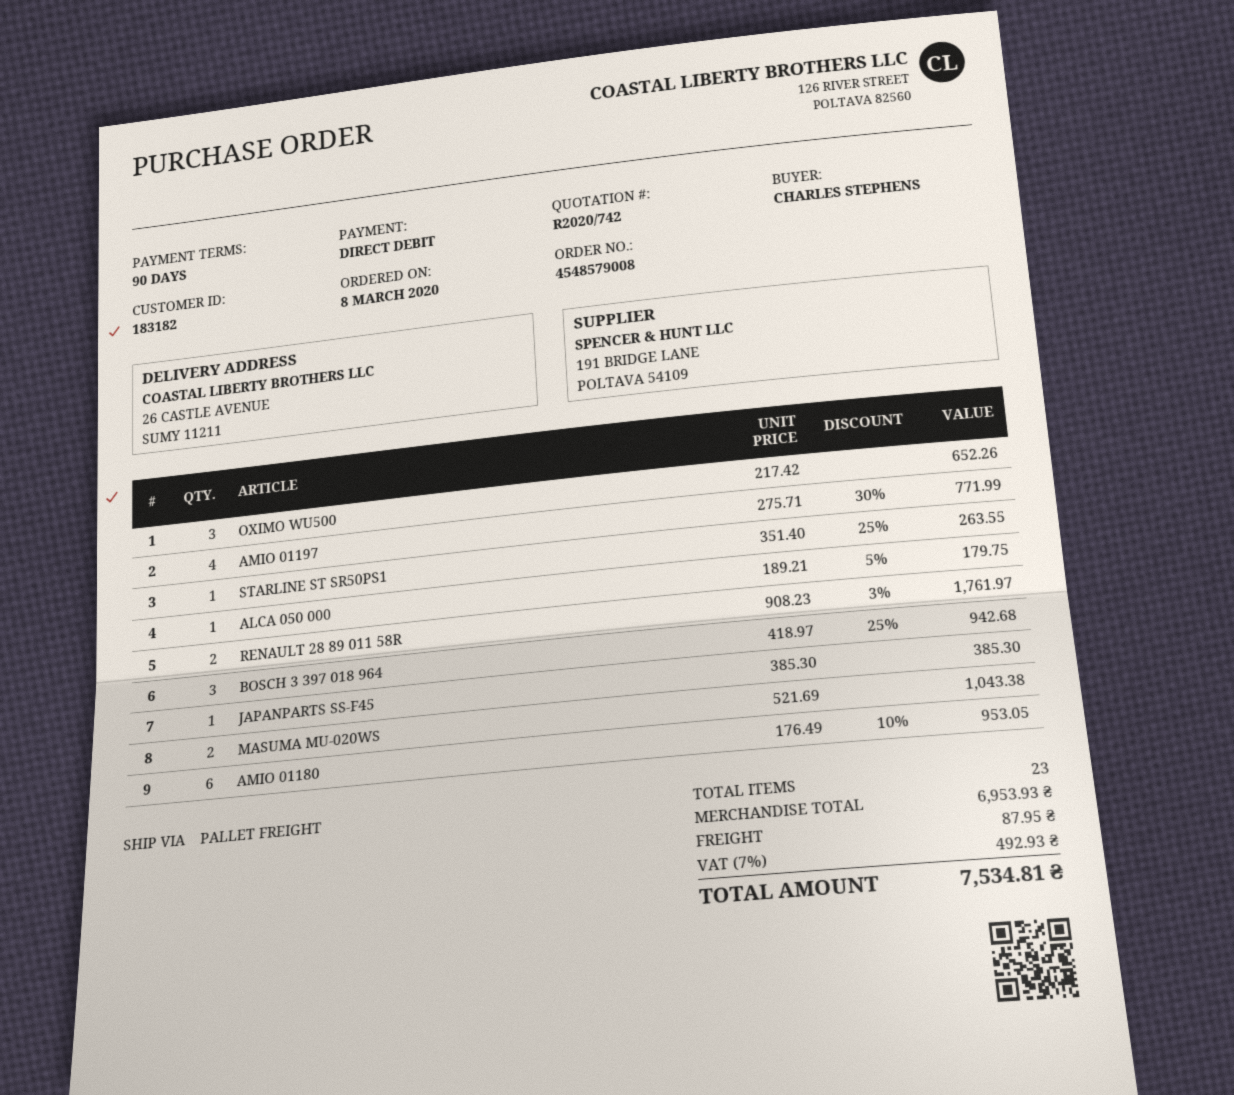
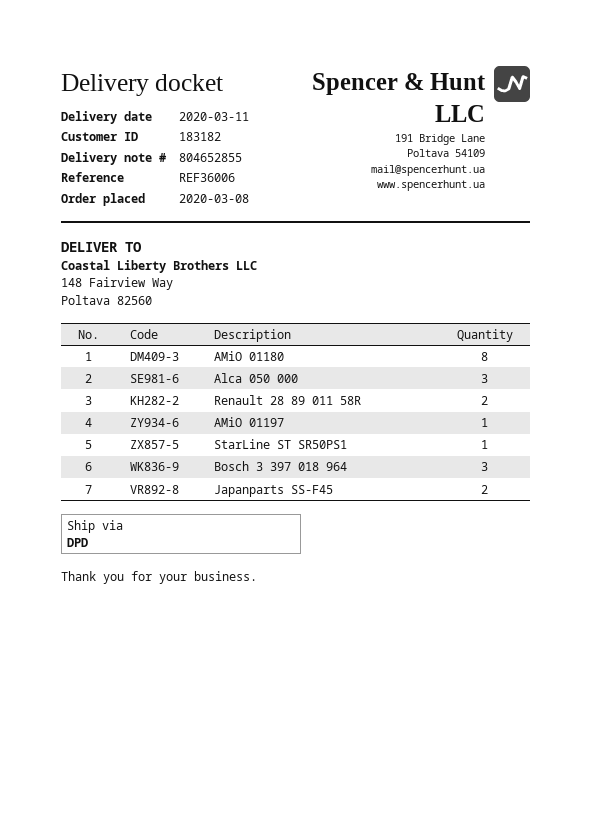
shipping method: pallet freight -> DPD
ship to: 26 CASTLE AVENUE, SUMY 11211 -> 148 Fairview Way, Poltava 82560
OXIMO WU500: 3 -> none
AMIO 01197: 4 -> 1
ALCA 050 000: 1 -> 3
JAPANPARTS SS-F45: 1 -> 2
MASUMA MU-020WS: 2 -> none
AMIO 01180: 6 -> 8

